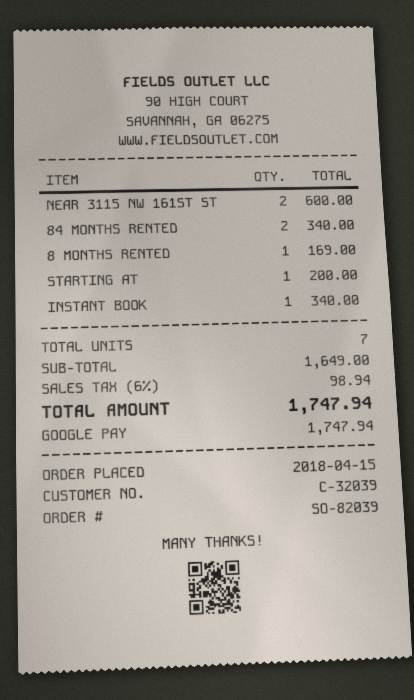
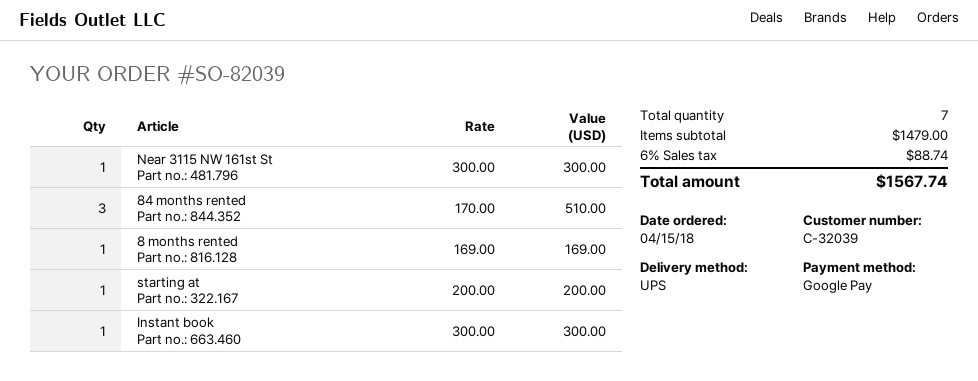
NEAR 3115 NW 161ST ST: 2 for 600.00 -> 1 for 300.00
84 MONTHS RENTED: 2 for 340.00 -> 3 for 510.00
INSTANT BOOK: 1 for 340.00 -> 1 for 300.00
subtotal: 1649.00 -> 1479.00
tax: 6% = 98.94 -> 6% = 88.74
total: 1747.94 -> 1567.74

